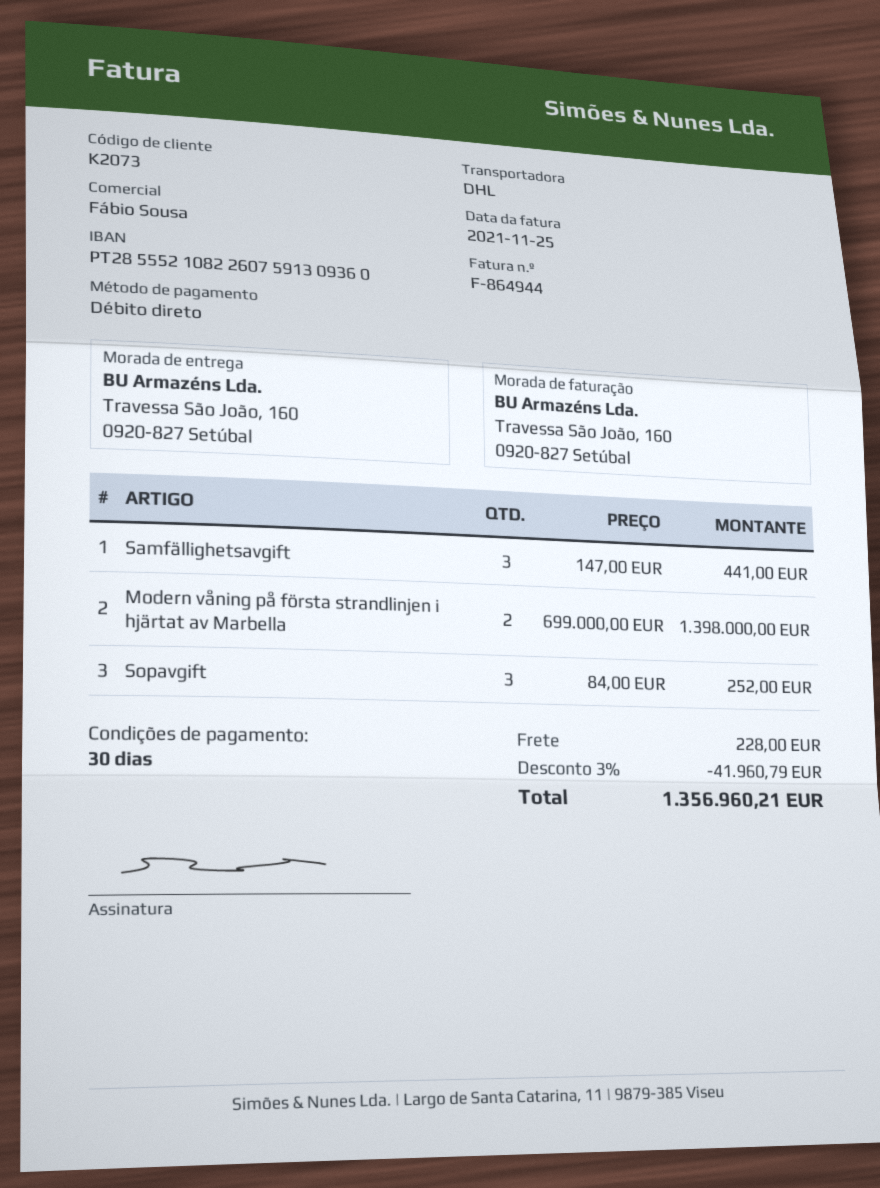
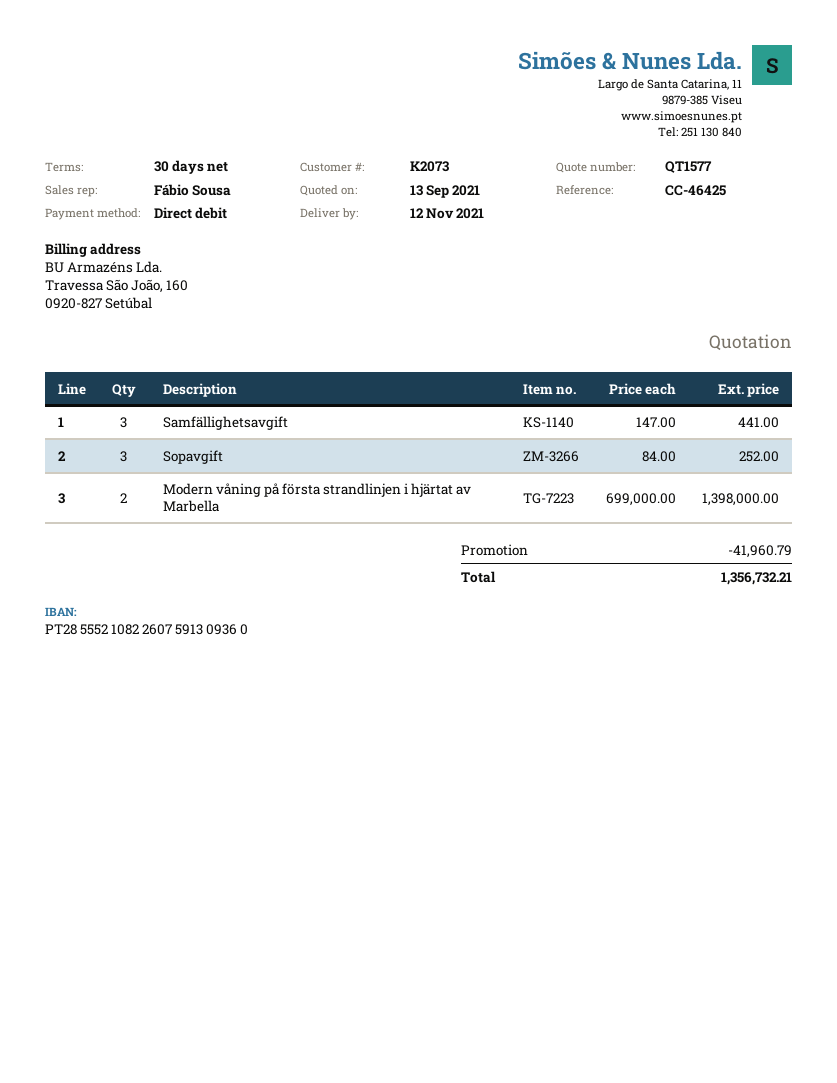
shipping: 228.00 -> none
total: 1356960.21 -> 1356732.21

